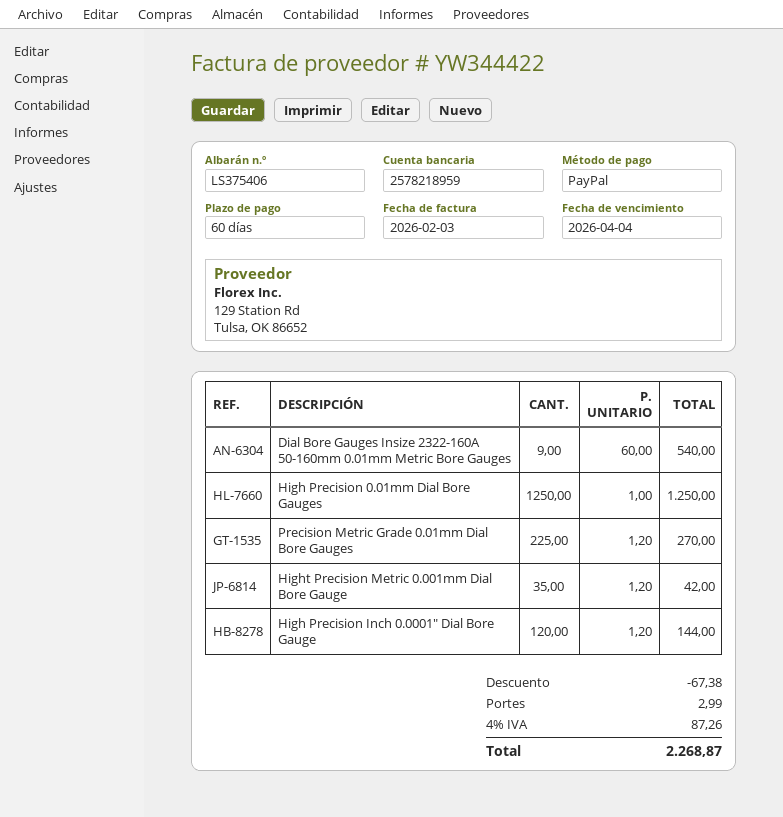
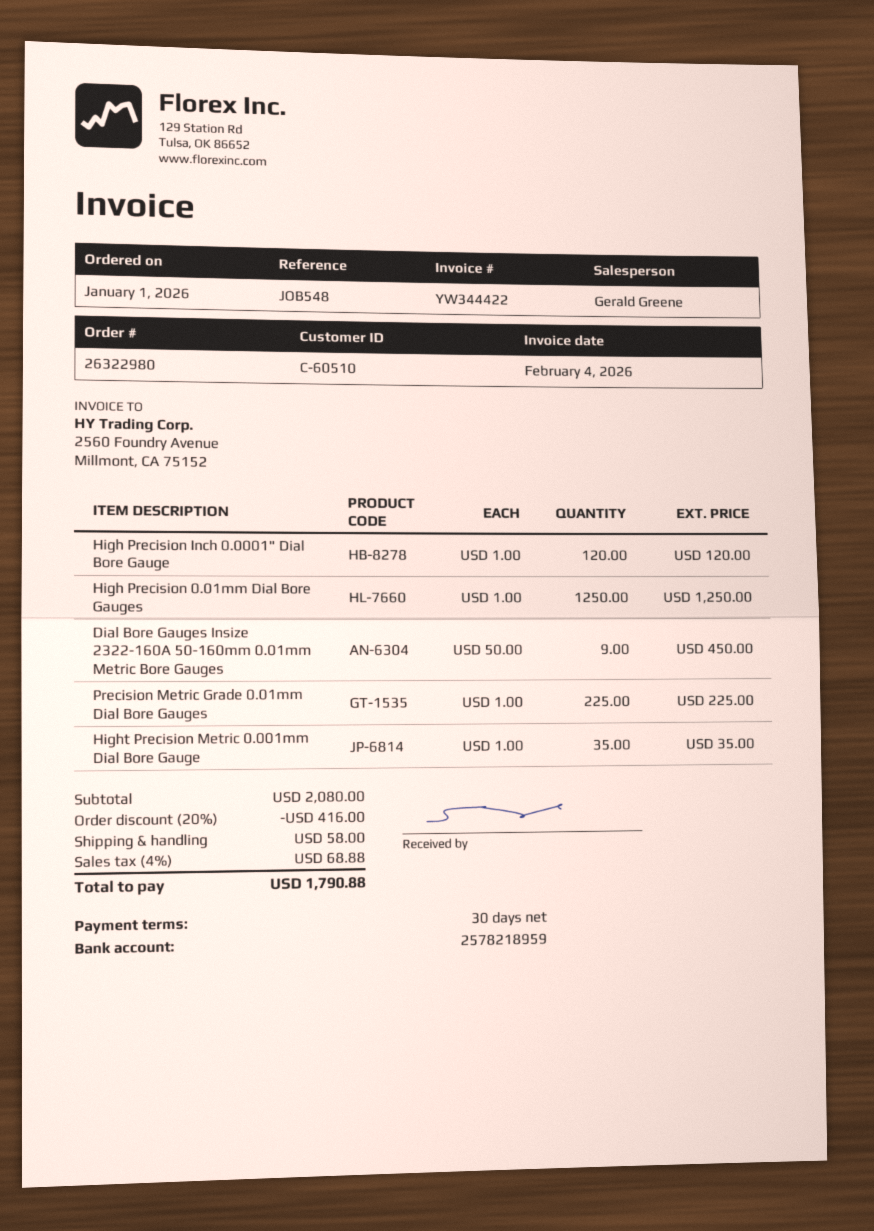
invoice date: 2026-02-03 -> 2026-02-04
payment terms: 60 days -> 30 days
Dial Bore Gauges Insize 2322-160A 50-160mm 0.01mm Metric Bore Gauges: 9 x 60.00 = 540.00 -> 9 x 50.00 = 450.00
Precision Metric Grade 0.01mm Dial Bore Gauges: 225 x 1.20 = 270.00 -> 225 x 1.00 = 225.00
Hight Precision Metric 0.001mm Dial Bore Gauge: 35 x 1.20 = 42.00 -> 35 x 1.00 = 35.00
High Precision Inch 0.0001" Dial Bore Gauge: 120 x 1.20 = 144.00 -> 120 x 1.00 = 120.00
discount: 67.38 -> 416.00
shipping: 2.99 -> 58.00
tax: 4% = 87.26 -> 4% = 68.88
total: 2268.87 -> 1790.88

